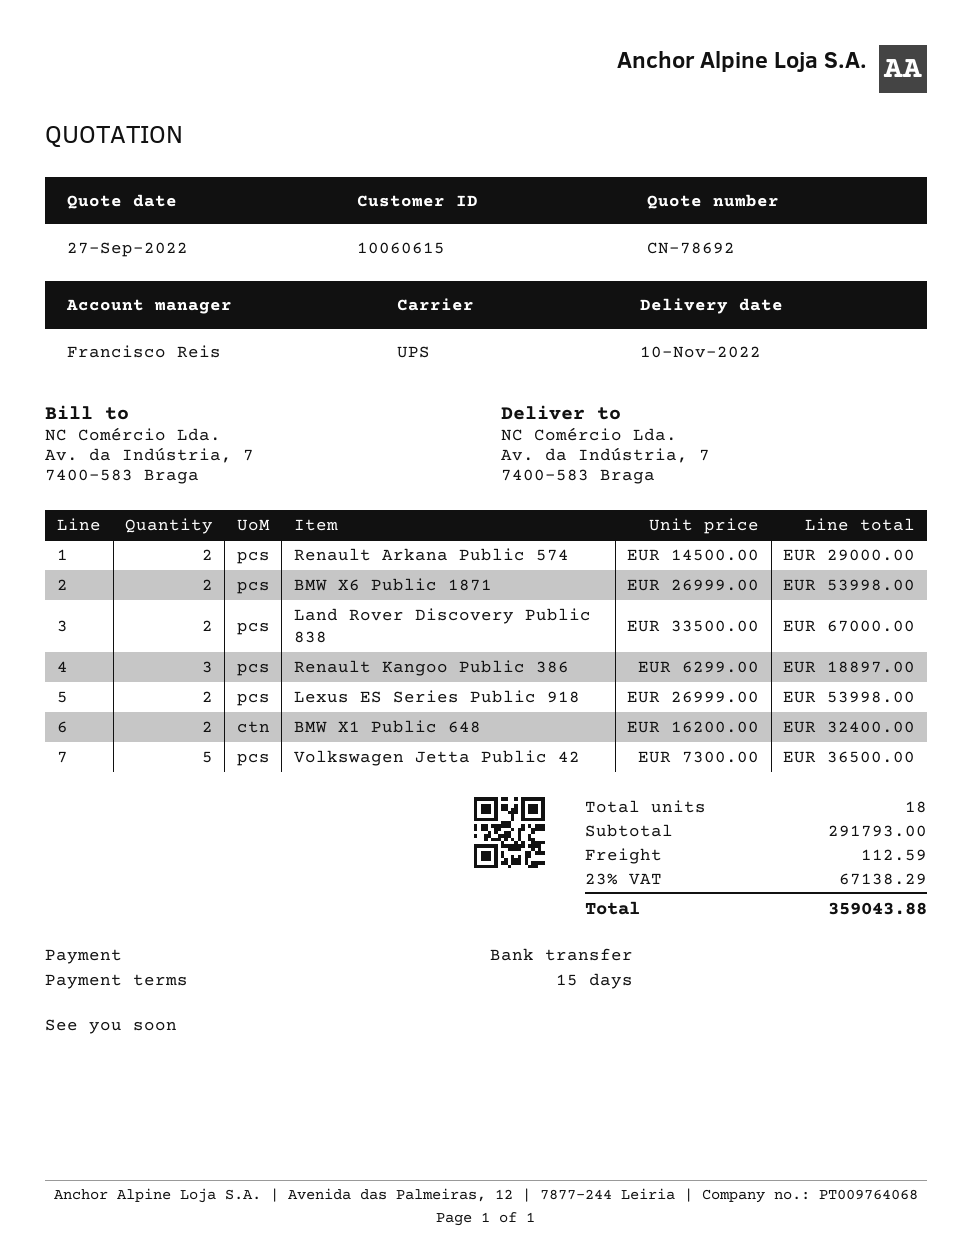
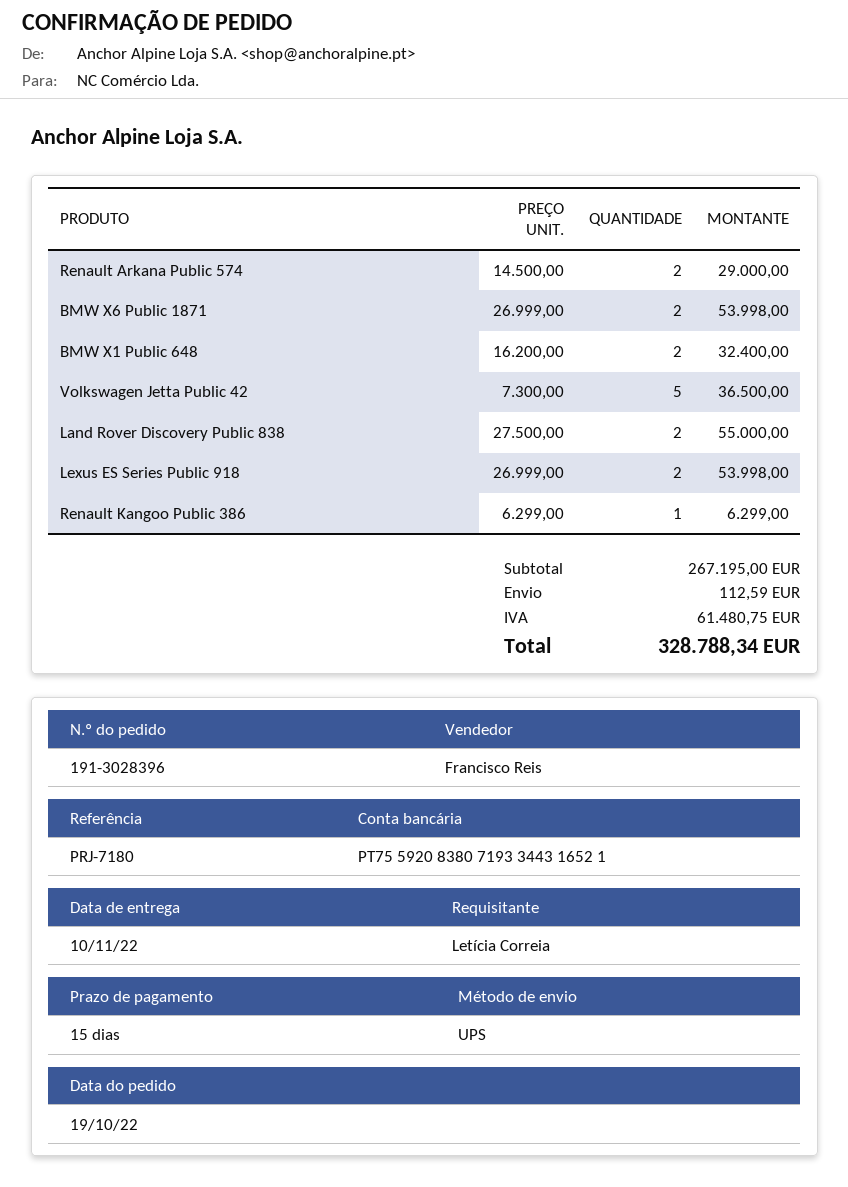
Land Rover Discovery Public 838: 2 x 33500.00 = 67000.00 -> 2 x 27500.00 = 55000.00
Renault Kangoo Public 386: 3 x 6299.00 = 18897.00 -> 1 x 6299.00 = 6299.00
subtotal: 291793.00 -> 267195.00
tax: 67138.29 -> 61480.75
total: 359043.88 -> 328788.34

